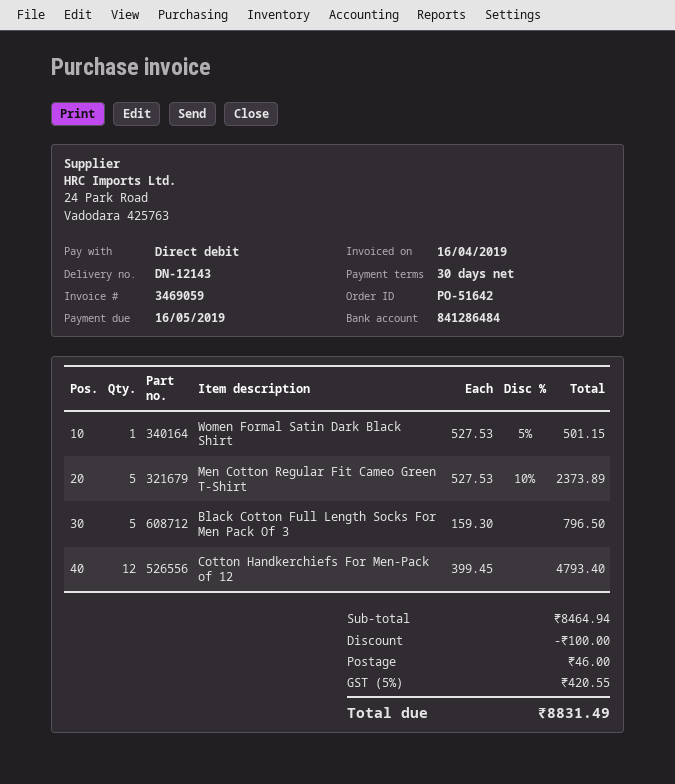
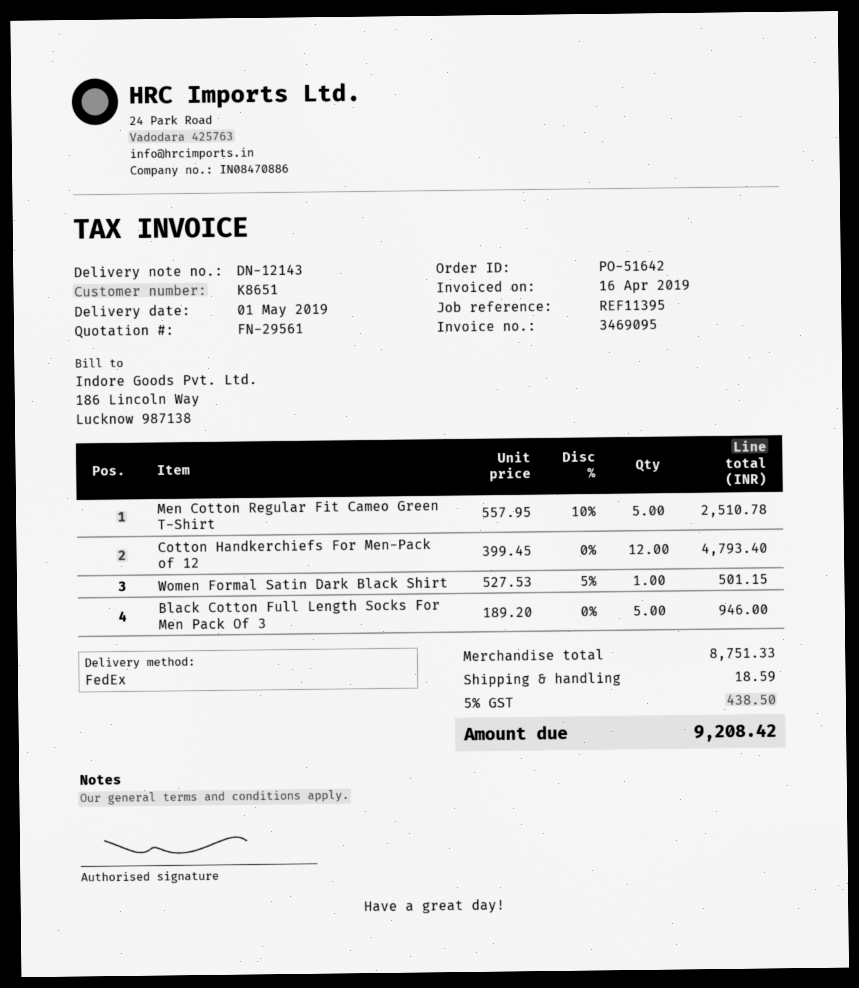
invoice number: 3469059 -> 3469095
Men Cotton Regular Fit Cameo Green T-Shirt: 5 x 527.53 - 10% = 2373.89 -> 5 x 557.95 - 10% = 2510.78
Black Cotton Full Length Socks For Men Pack Of 3: 5 x 159.30 = 796.50 -> 5 x 189.20 = 946.00
subtotal: 8464.94 -> 8751.33
discount: 100.00 -> none
shipping: 46.00 -> 18.59
tax: 5% = 420.55 -> 5% = 438.50
total: 8831.49 -> 9208.42

